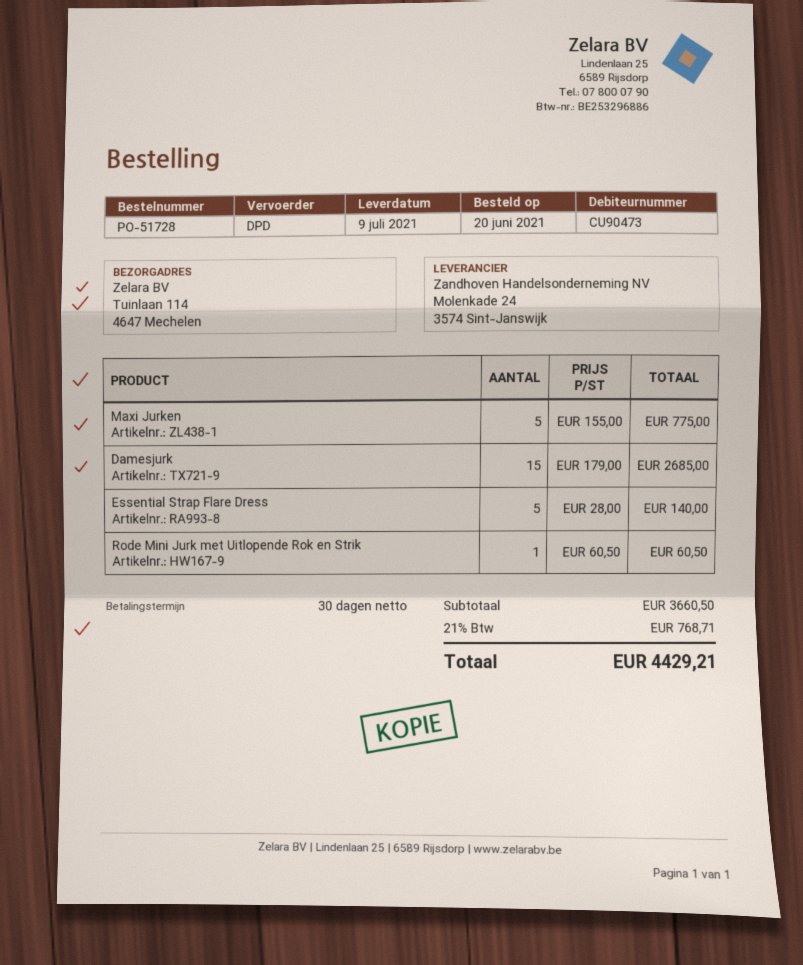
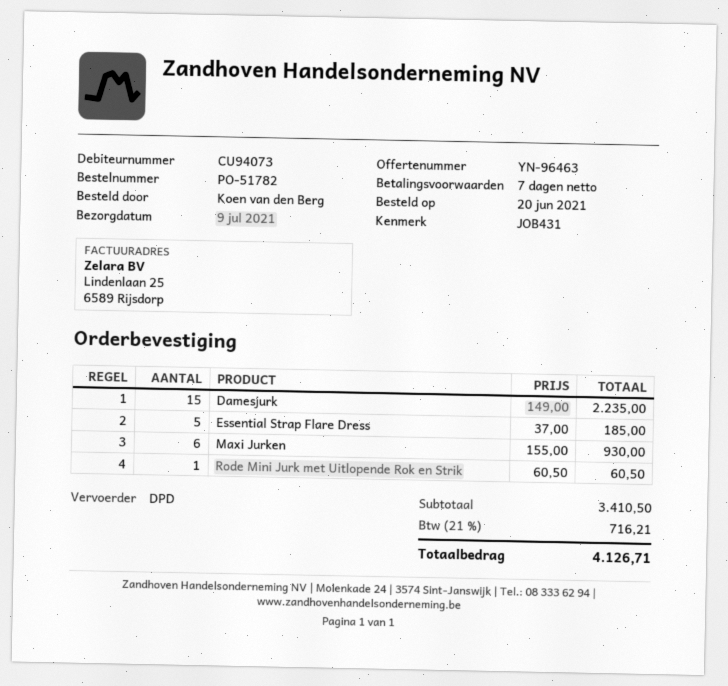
order number: PO-51728 -> PO-51782
payment terms: 30 days -> 7 days
customer number: CU90473 -> CU94073
Maxi Jurken: 5 x 155.00 = 775.00 -> 6 x 155.00 = 930.00
Damesjurk: 15 x 179.00 = 2685.00 -> 15 x 149.00 = 2235.00
Essential Strap Flare Dress: 5 x 28.00 = 140.00 -> 5 x 37.00 = 185.00
subtotal: 3660.50 -> 3410.50
tax: 21% = 768.71 -> 21% = 716.21
total: 4429.21 -> 4126.71

